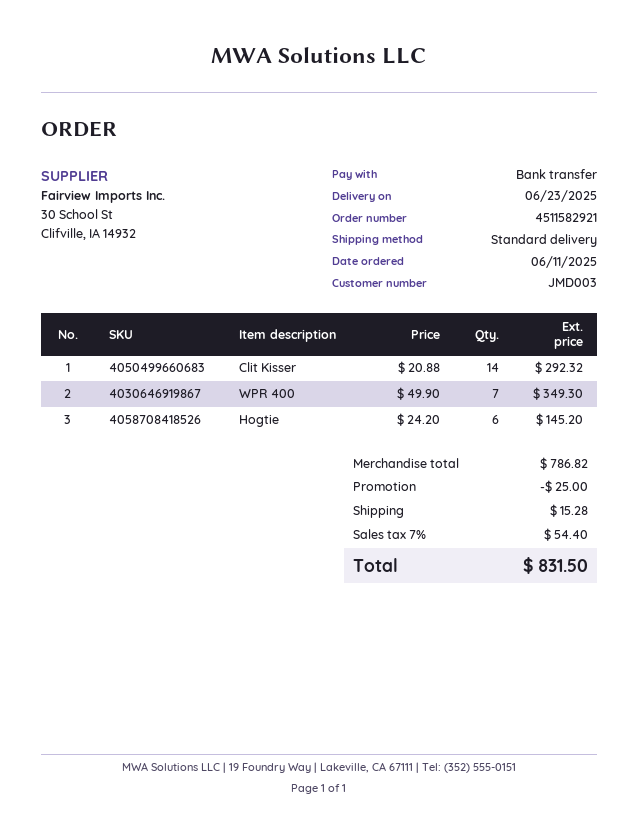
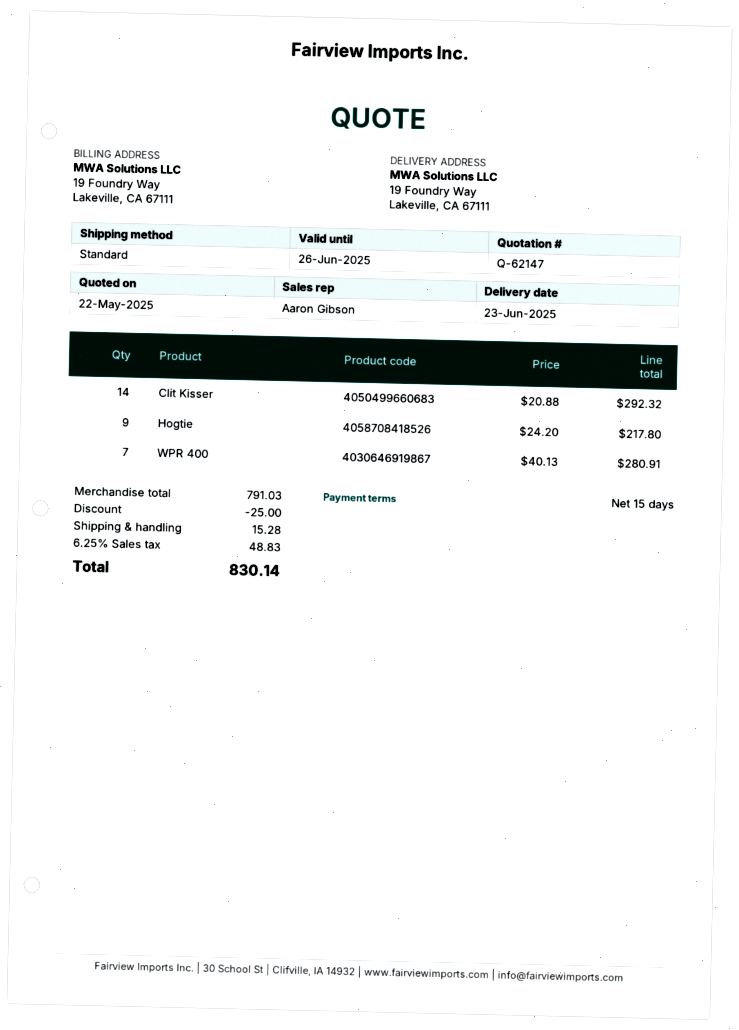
WPR 400: 7 x 49.90 = 349.30 -> 7 x 40.13 = 280.91
Hogtie: 6 x 24.20 = 145.20 -> 9 x 24.20 = 217.80
subtotal: 786.82 -> 791.03
tax: 7% = 54.40 -> 6.25% = 48.83
total: 831.50 -> 830.14

